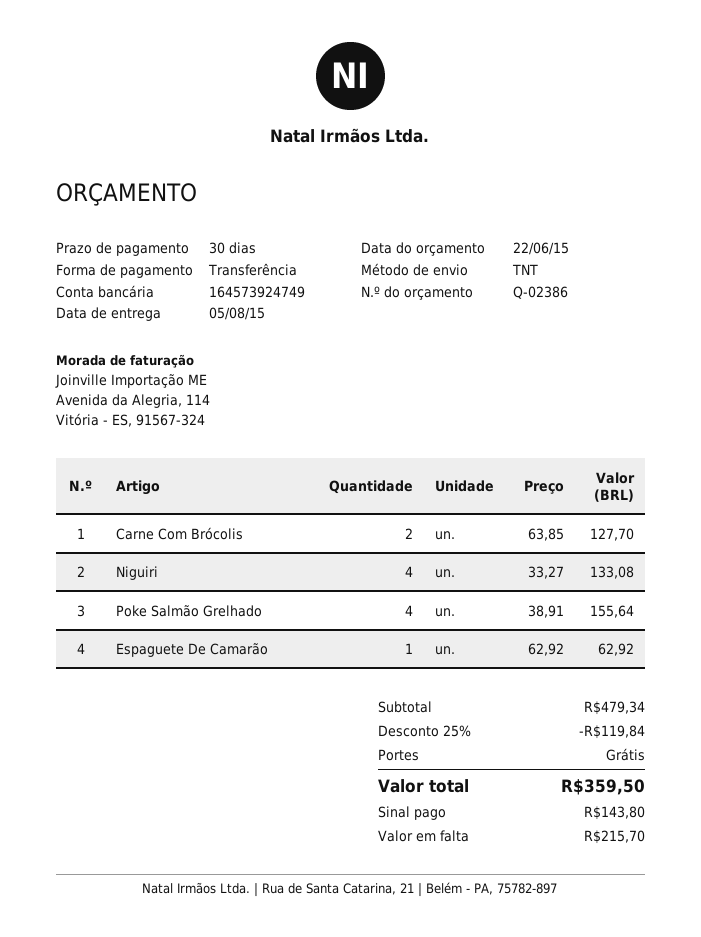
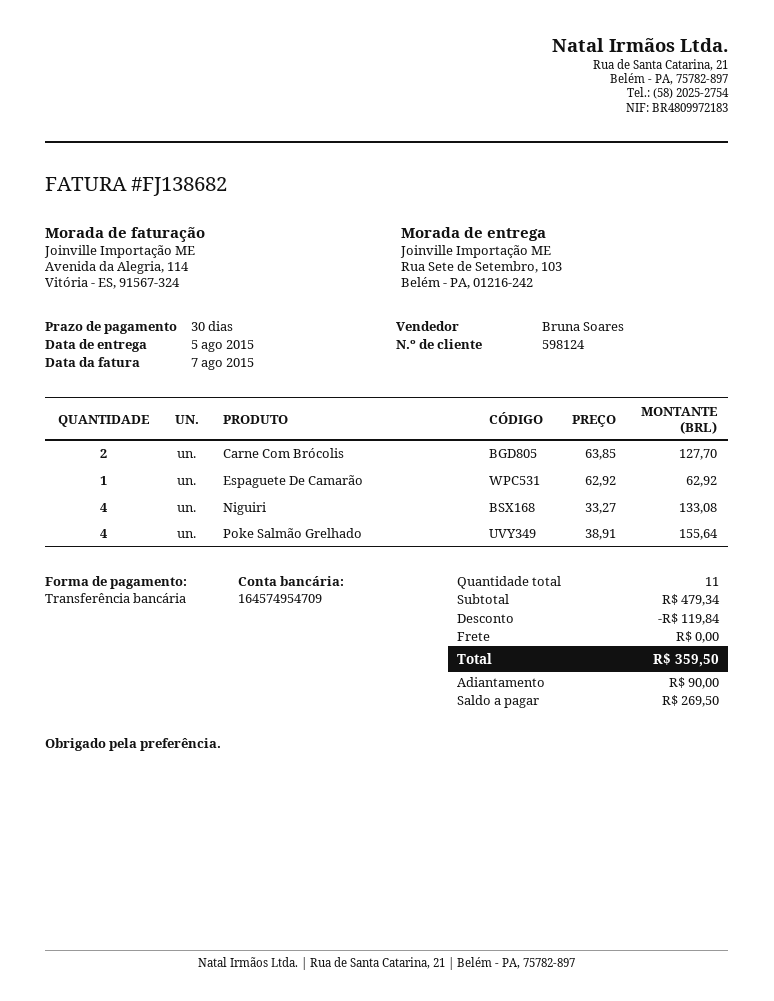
bank account: 164573924749 -> 164574954709
deposit: 143.80 -> 90.00
balance: 215.70 -> 269.50

